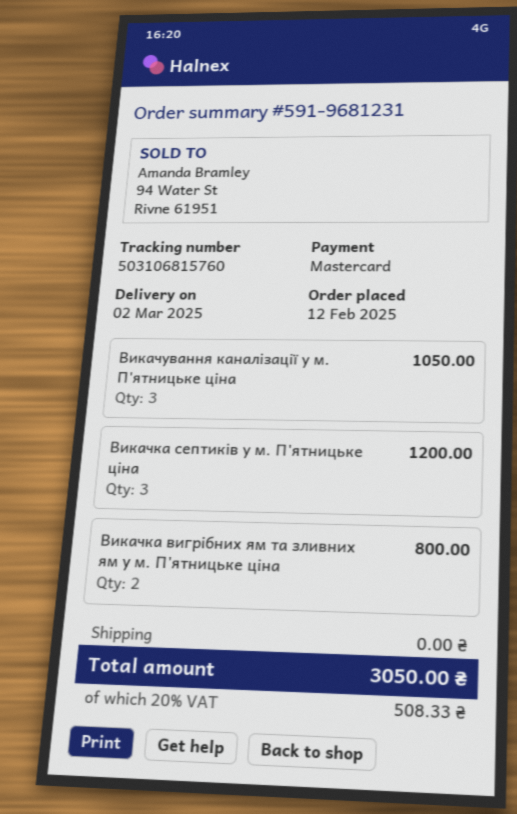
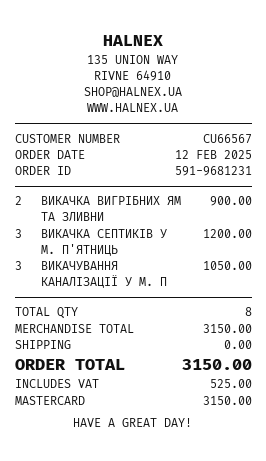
Викачка вигрібних ям та зливних ям у м. П'ятницьке ціна: 2 for 800.00 -> 2 for 900.00
tax: 508.33 -> 525.00
total: 3050.00 -> 3150.00

